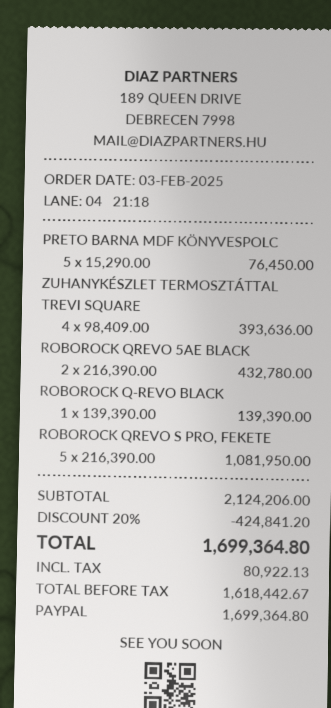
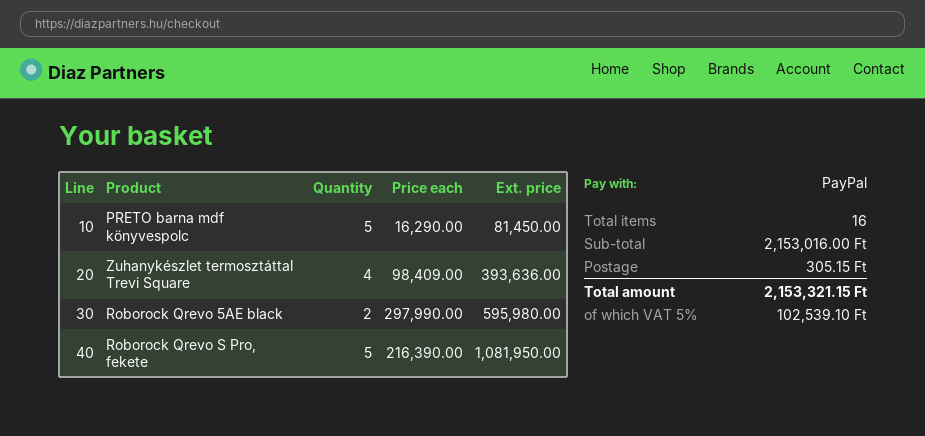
PRETO BARNA MDF KÖNYVESPOLC: 5 x 15290.00 = 76450.00 -> 5 x 16290.00 = 81450.00
ROBOROCK QREVO 5AE BLACK: 2 x 216390.00 = 432780.00 -> 2 x 297990.00 = 595980.00
ROBOROCK Q-REVO BLACK: 1 x 139390.00 = 139390.00 -> none
subtotal: 2124206.00 -> 2153016.00
discount: 20% = 424841.20 -> none
shipping: none -> 305.15
tax: 80922.13 -> 102539.10
total: 1699364.80 -> 2153321.15

